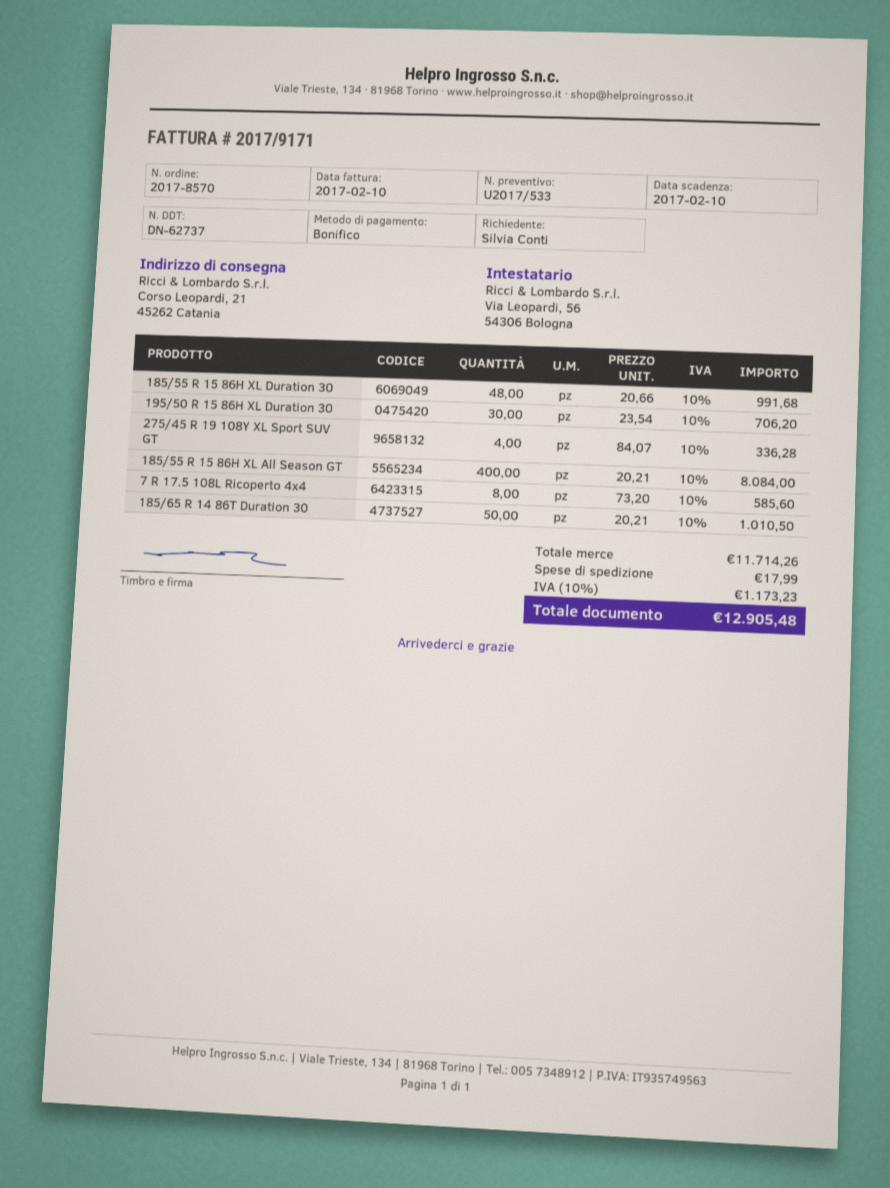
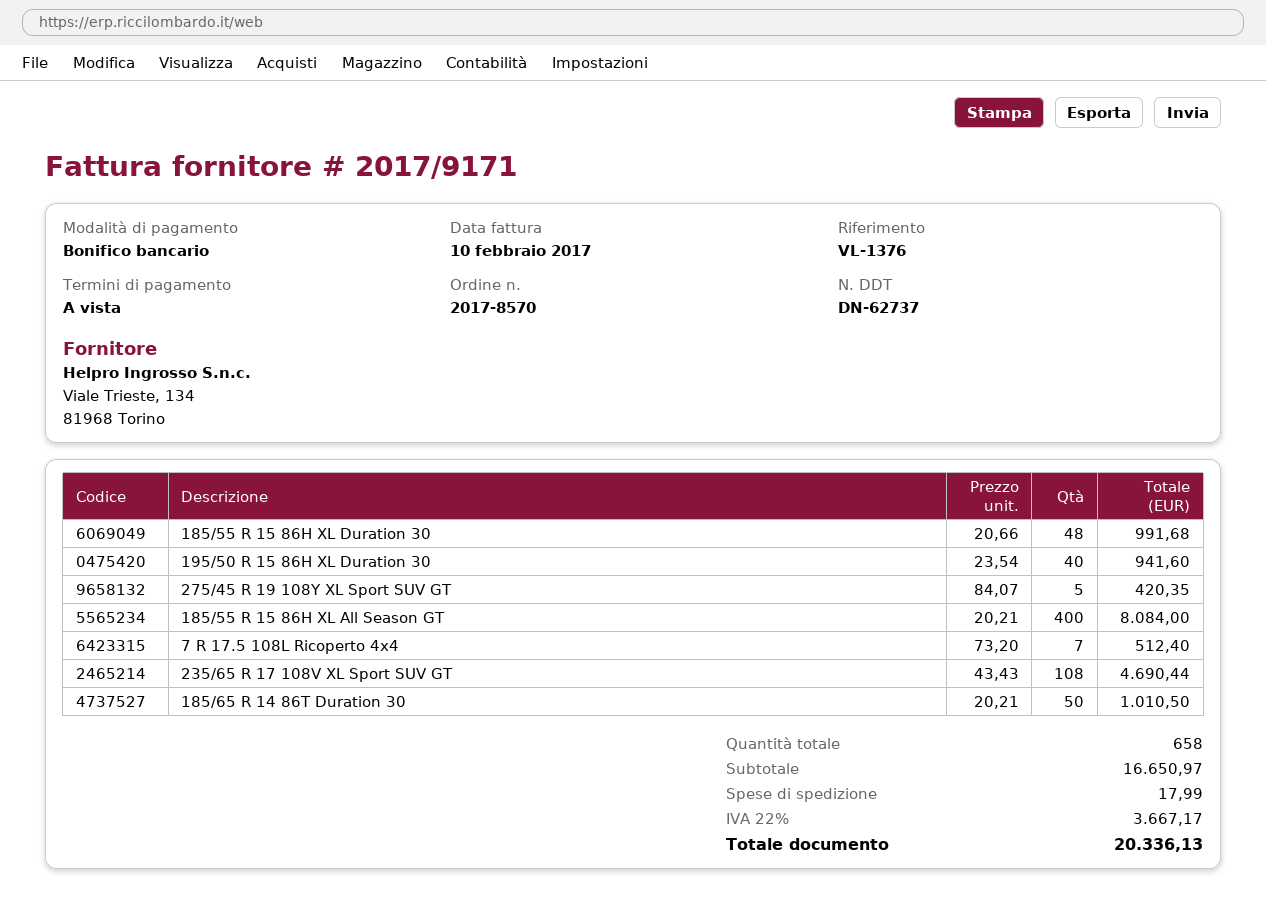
195/50 R 15 86H XL Duration 30: 30 x 23.54 = 706.20 -> 40 x 23.54 = 941.60
275/45 R 19 108Y XL Sport SUV GT: 4 x 84.07 = 336.28 -> 5 x 84.07 = 420.35
7 R 17.5 108L Ricoperto 4x4: 8 x 73.20 = 585.60 -> 7 x 73.20 = 512.40
235/65 R 17 108V XL Sport SUV GT: none -> 108 x 43.43 = 4690.44
subtotal: 11714.26 -> 16650.97
tax: 10% = 1173.23 -> 22% = 3667.17
total: 12905.48 -> 20336.13

